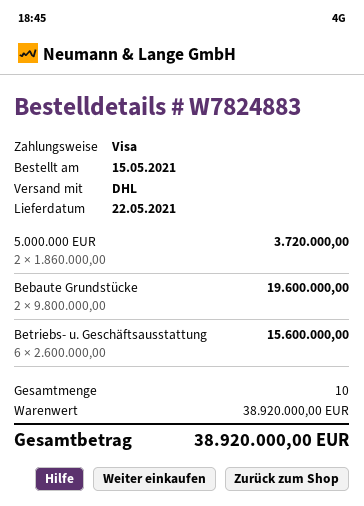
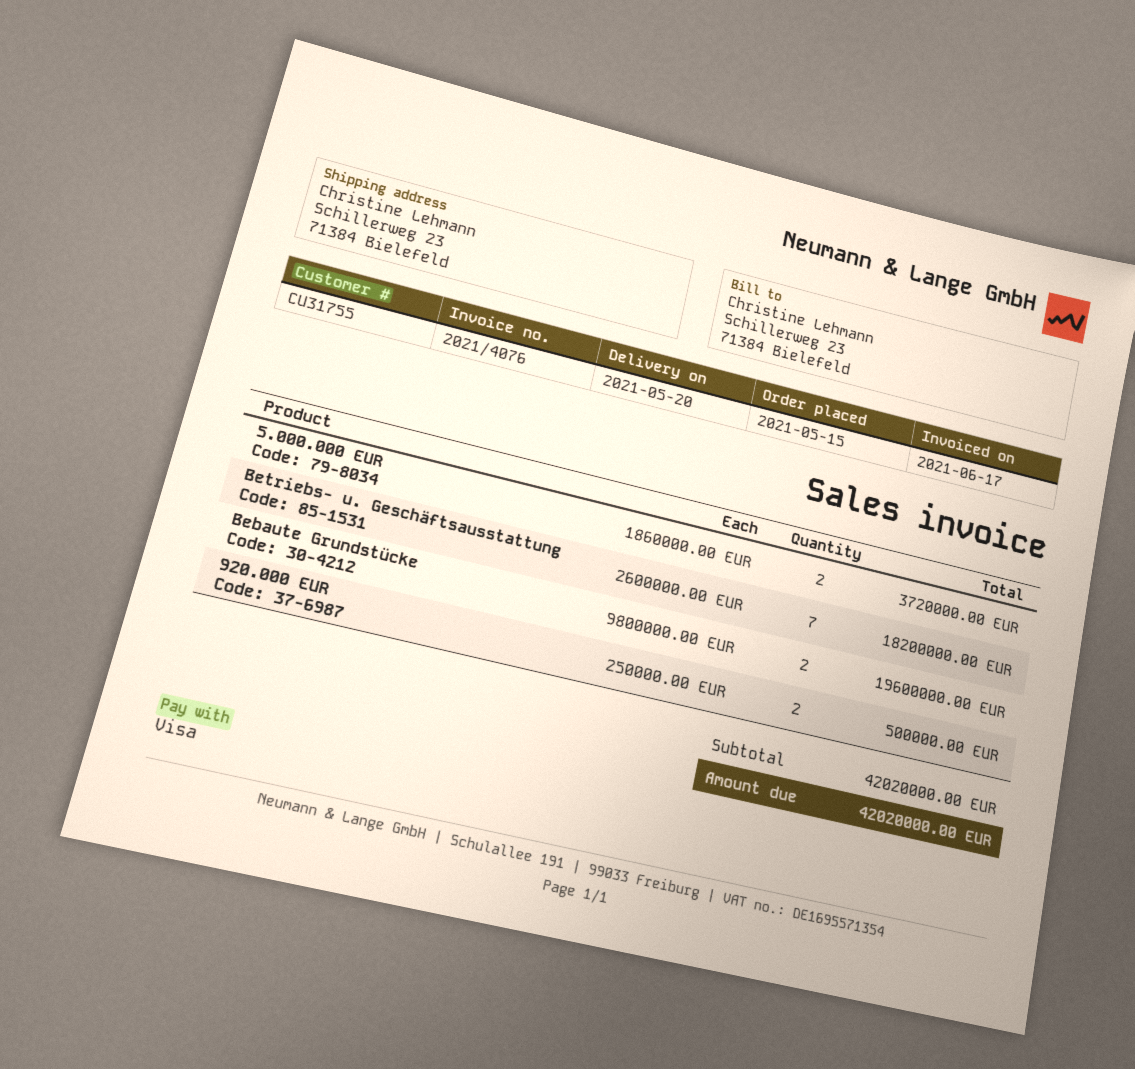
delivery date: 2021-05-22 -> 2021-05-20
Betriebs- u. Geschäftsausstattung: 6 x 2600000.00 = 15600000.00 -> 7 x 2600000.00 = 18200000.00
920.000 EUR: none -> 2 x 250000.00 = 500000.00
subtotal: 38920000.00 -> 42020000.00
total: 38920000.00 -> 42020000.00

